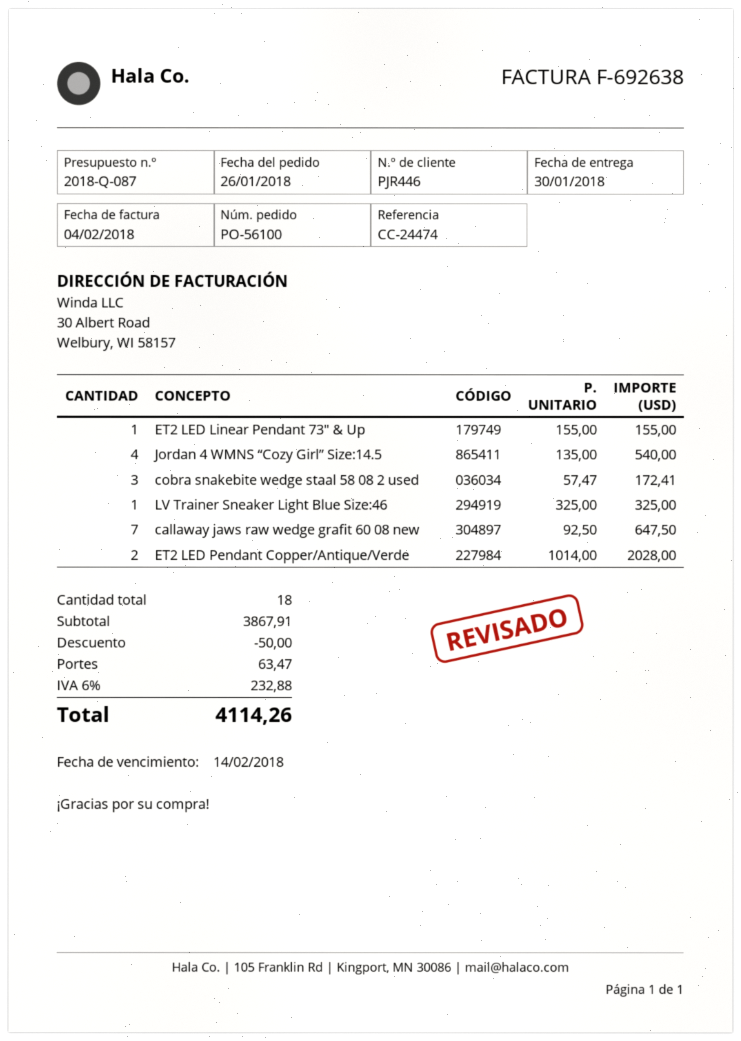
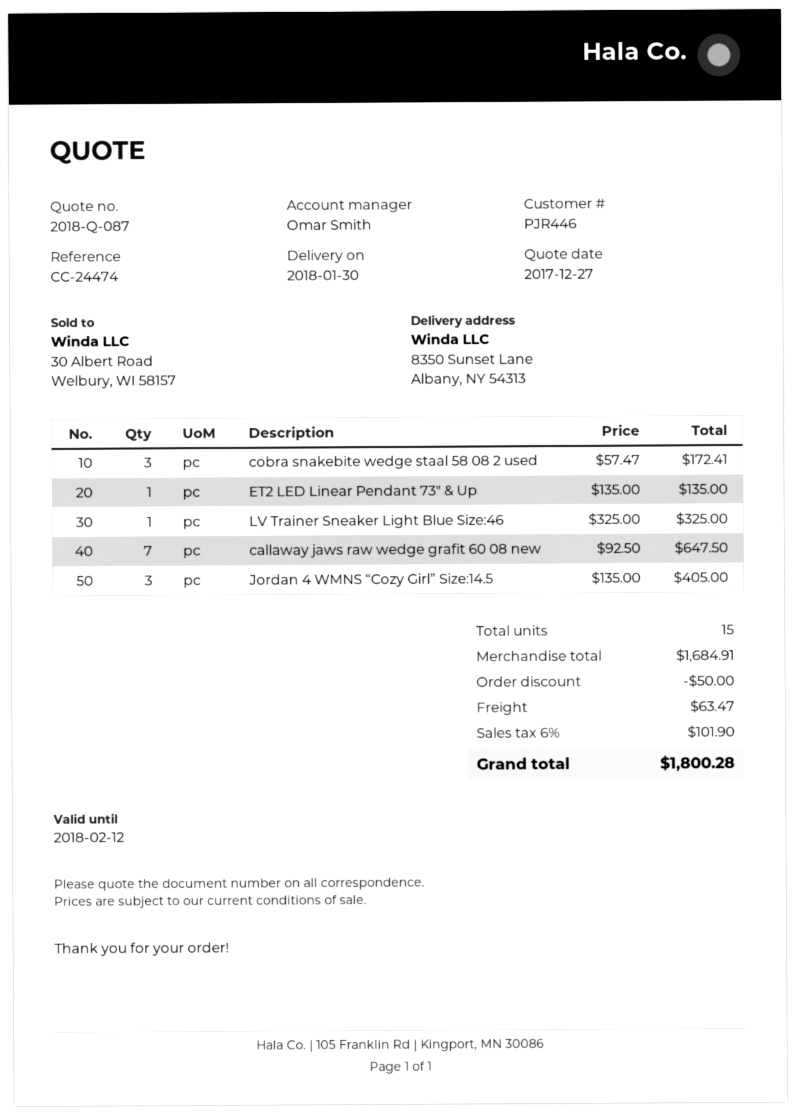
ET2 LED Linear Pendant 73" & Up: 1 x 155.00 = 155.00 -> 1 x 135.00 = 135.00
Jordan 4 WMNS “Cozy Girl” Size:14.5: 4 x 135.00 = 540.00 -> 3 x 135.00 = 405.00
ET2 LED Pendant Copper/Antique/Verde: 2 x 1014.00 = 2028.00 -> none
total quantity: 18 -> 15
subtotal: 3867.91 -> 1684.91
tax: 6% = 232.88 -> 6% = 101.90
total: 4114.26 -> 1800.28

